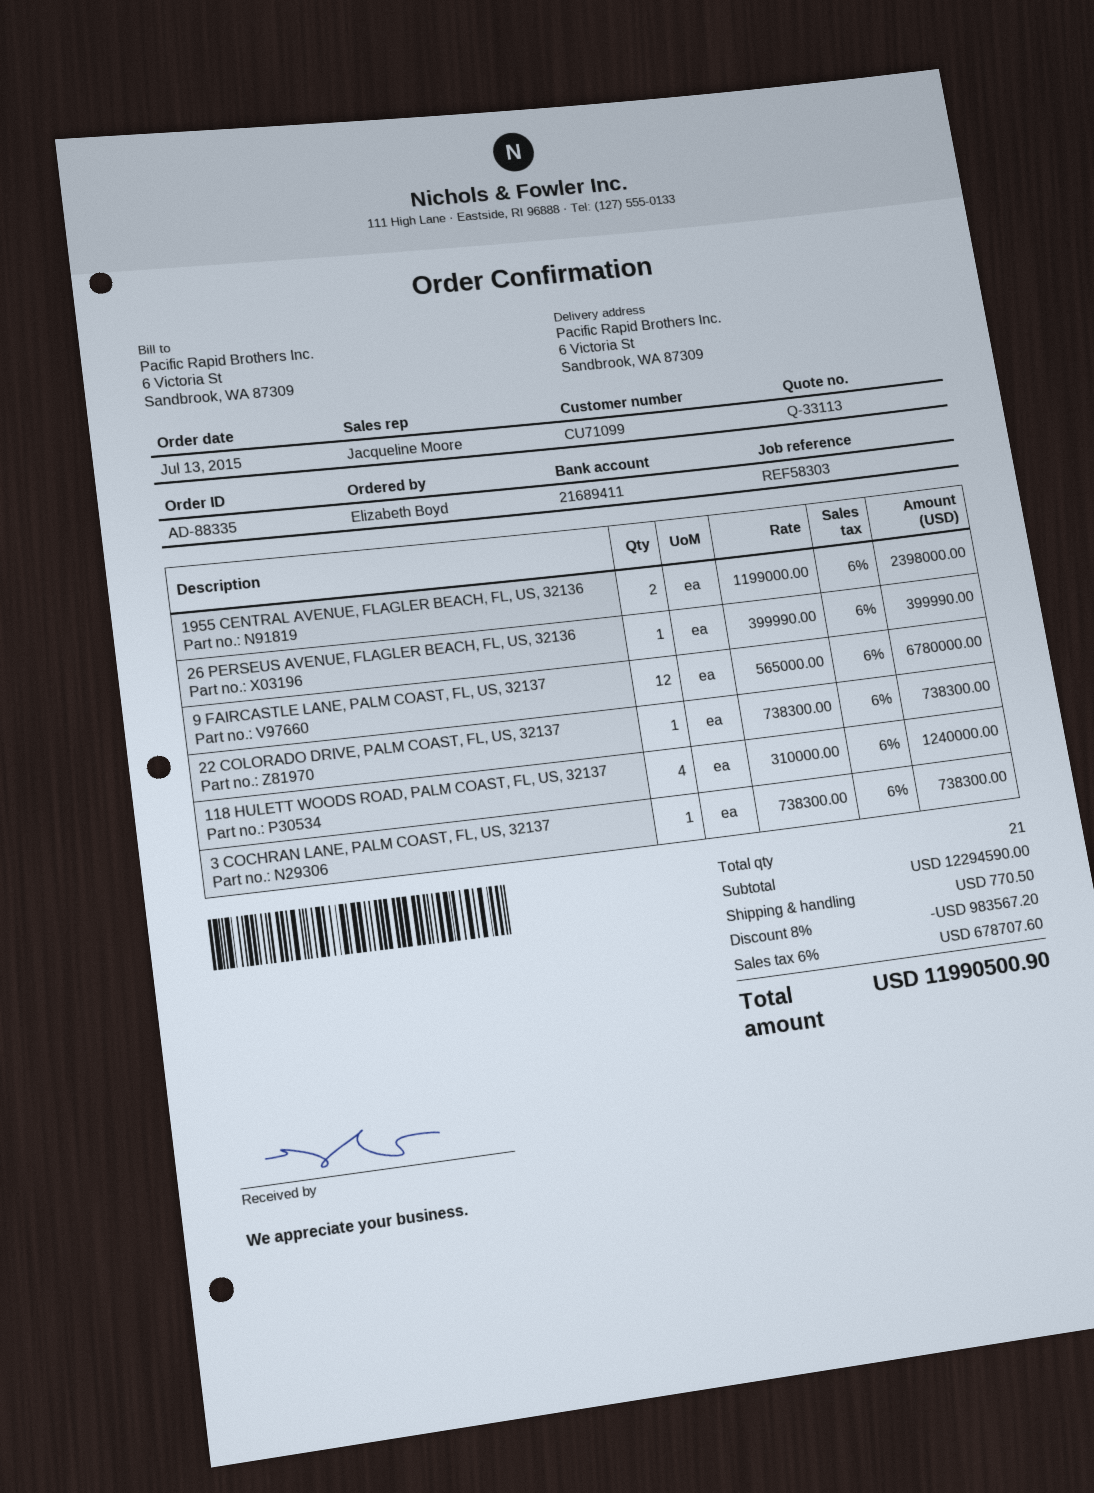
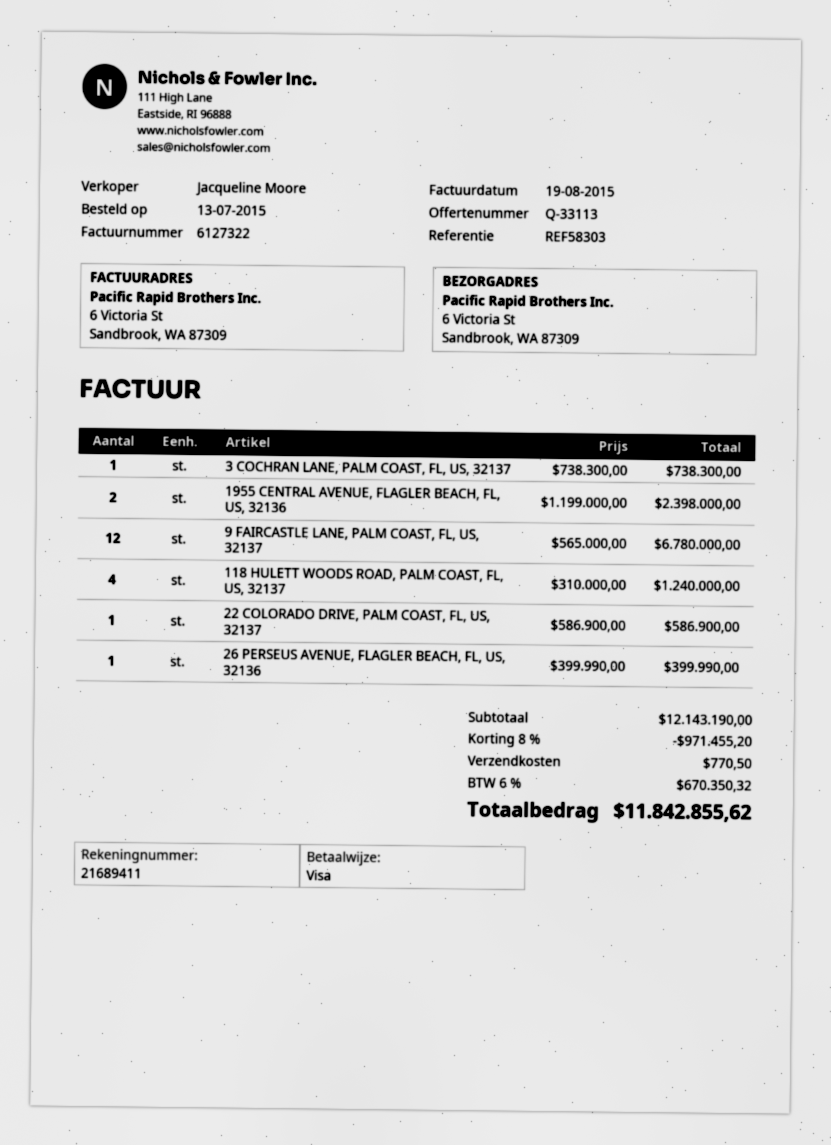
22 COLORADO DRIVE, PALM COAST, FL, US, 32137: 1 x 738300.00 = 738300.00 -> 1 x 586900.00 = 586900.00
subtotal: 12294590.00 -> 12143190.00
discount: 8% = 983567.20 -> 8% = 971455.20
tax: 6% = 678707.60 -> 6% = 670350.32
total: 11990500.90 -> 11842855.62

